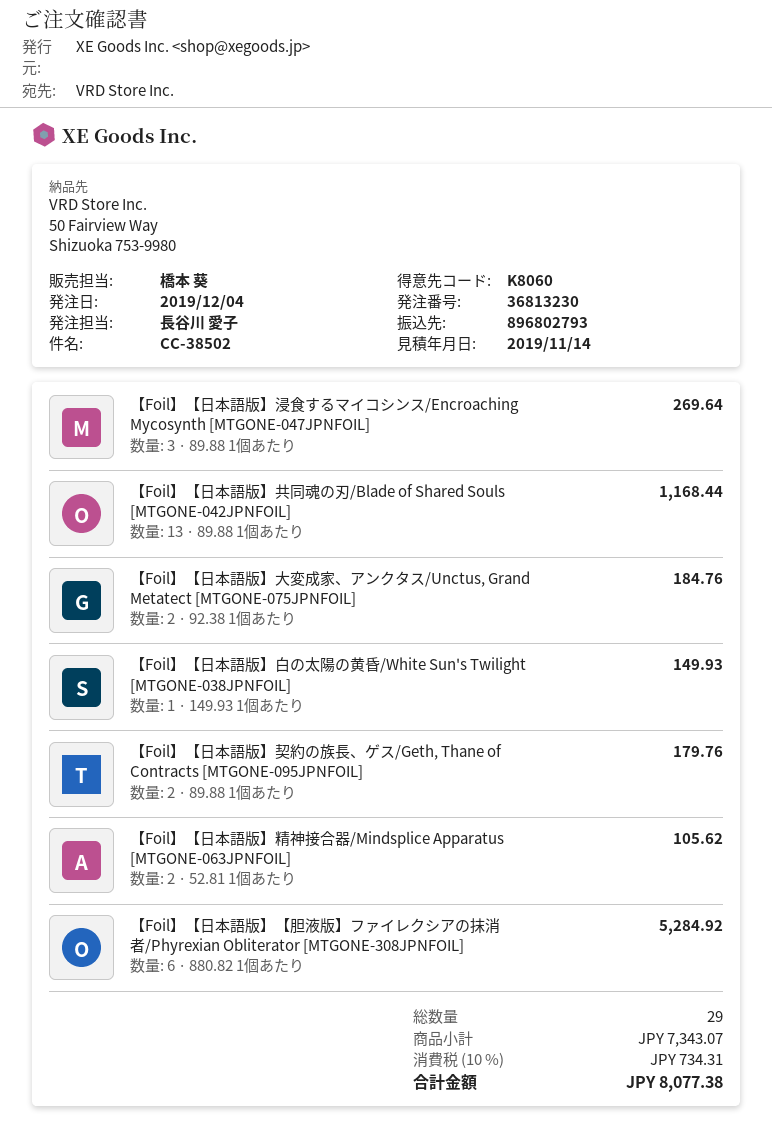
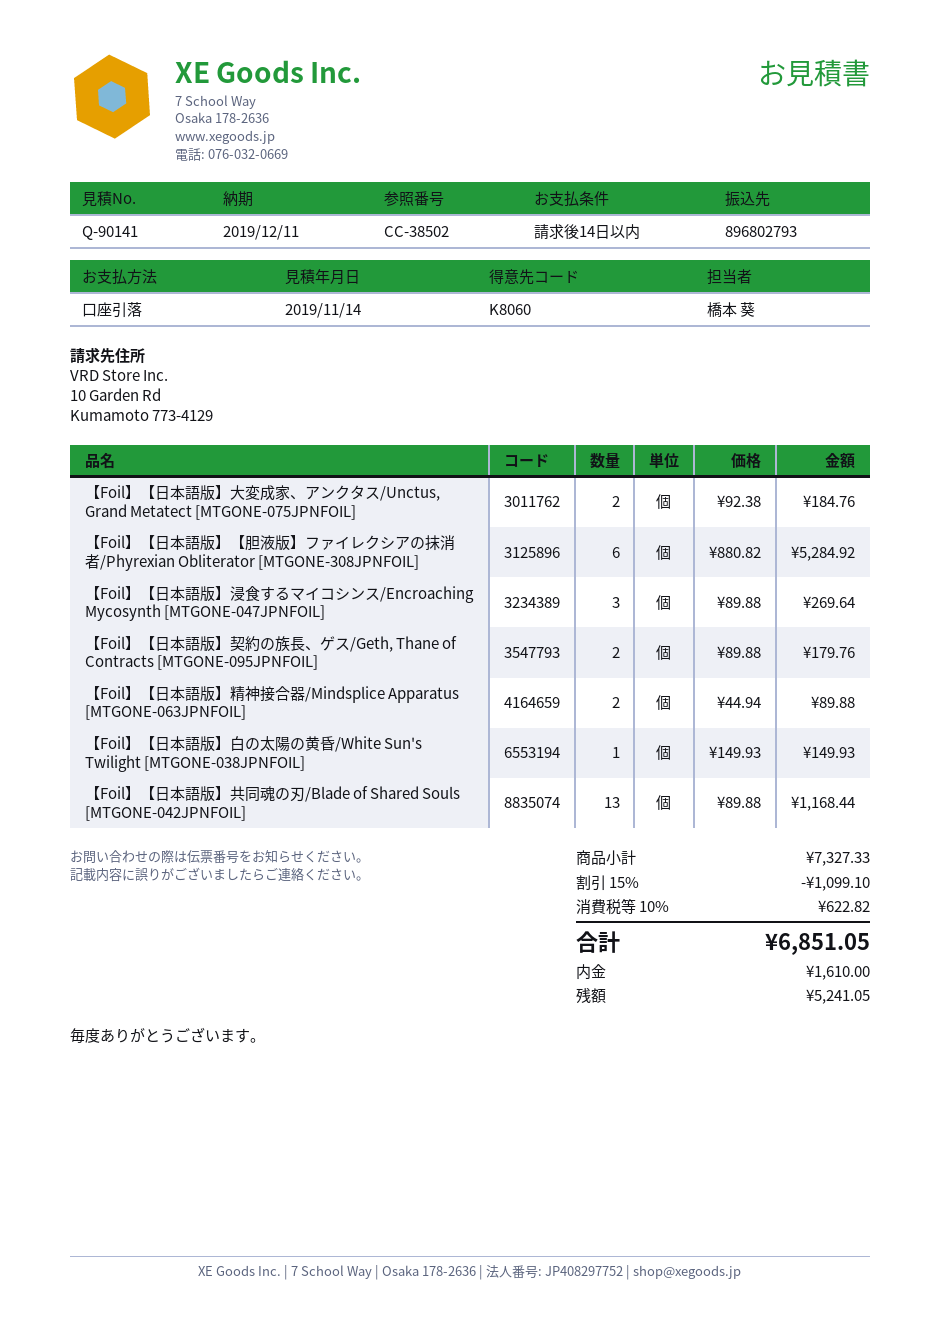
【Foil】【日本語版】精神接合器/Mindsplice Apparatus [MTGONE-063JPNFOIL]: 2 x 52.81 = 105.62 -> 2 x 44.94 = 89.88
subtotal: 7343.07 -> 7327.33
discount: none -> 15% = 1099.10
tax: 10% = 734.31 -> 10% = 622.82
total: 8077.38 -> 6851.05

